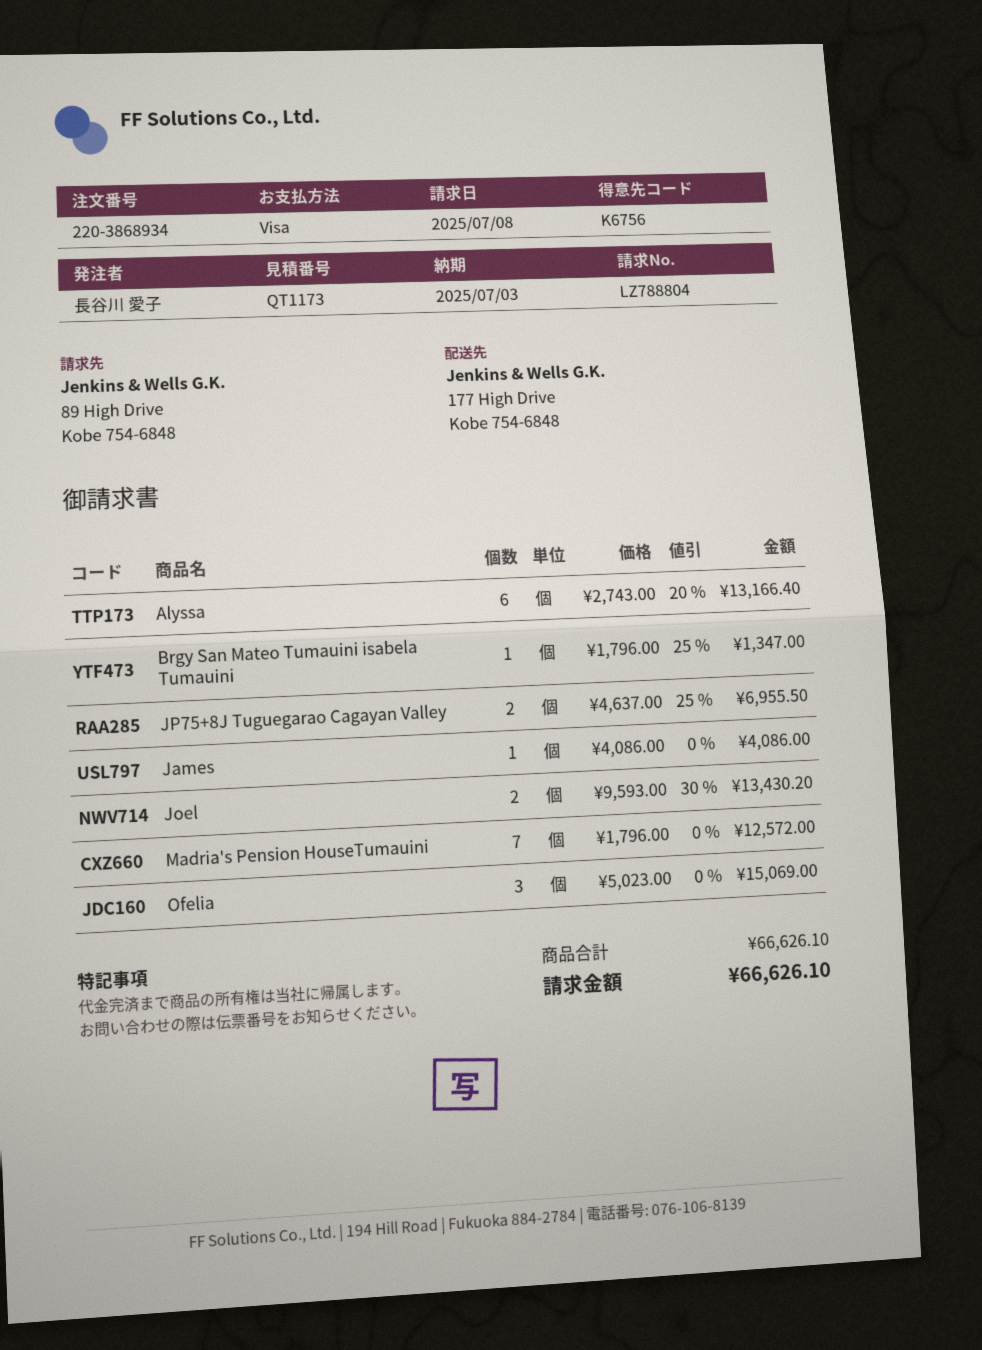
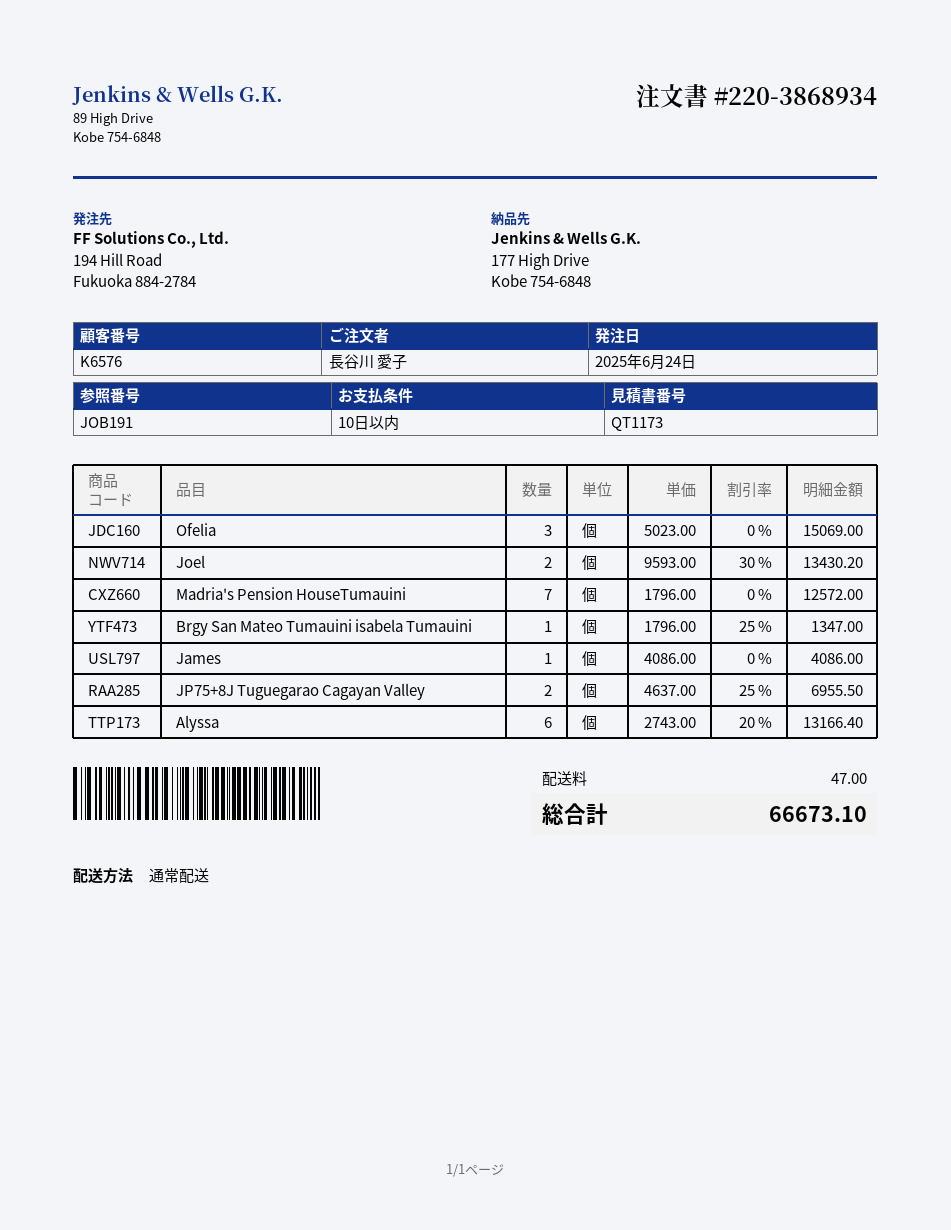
customer number: K6756 -> K6576
shipping: none -> 47.00
total: 66626.10 -> 66673.10

